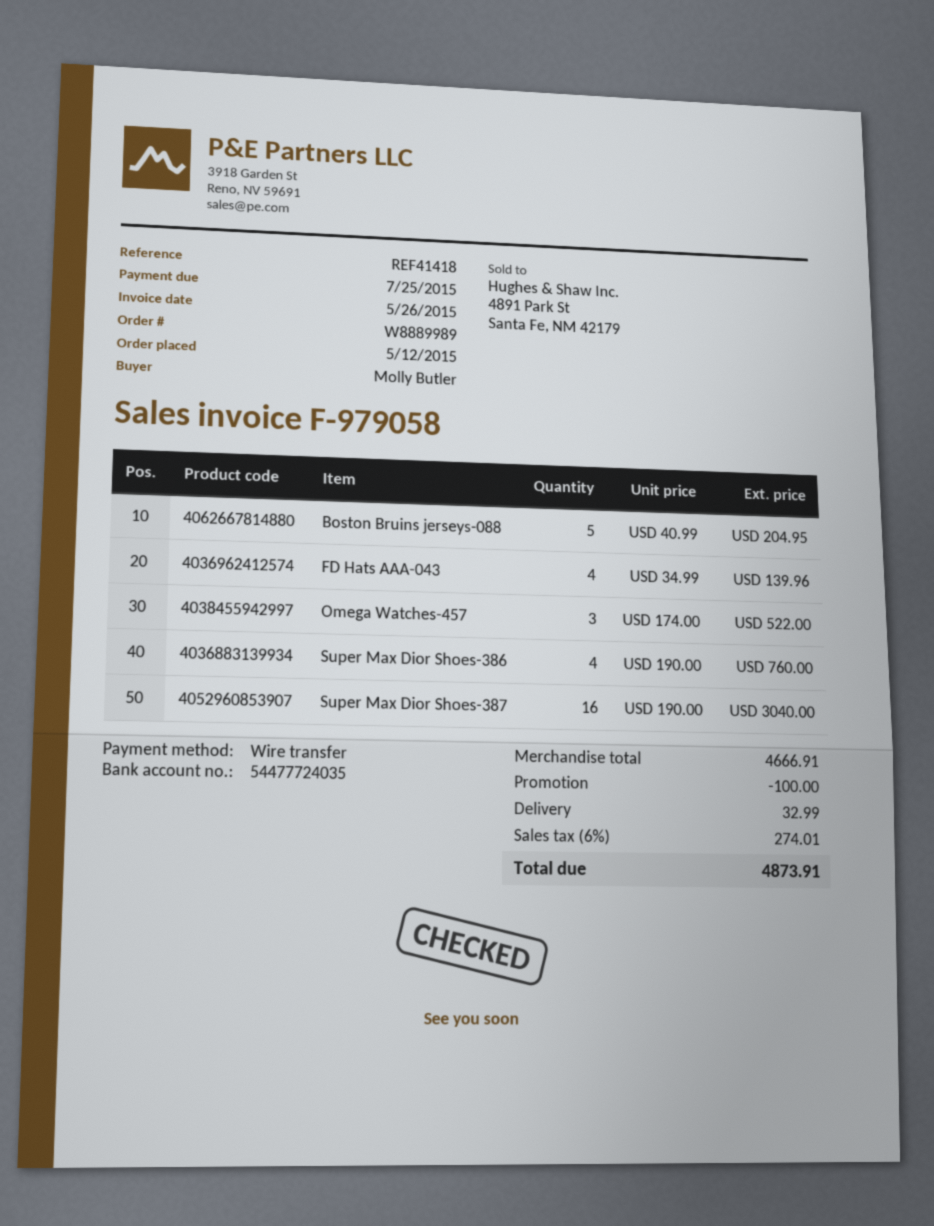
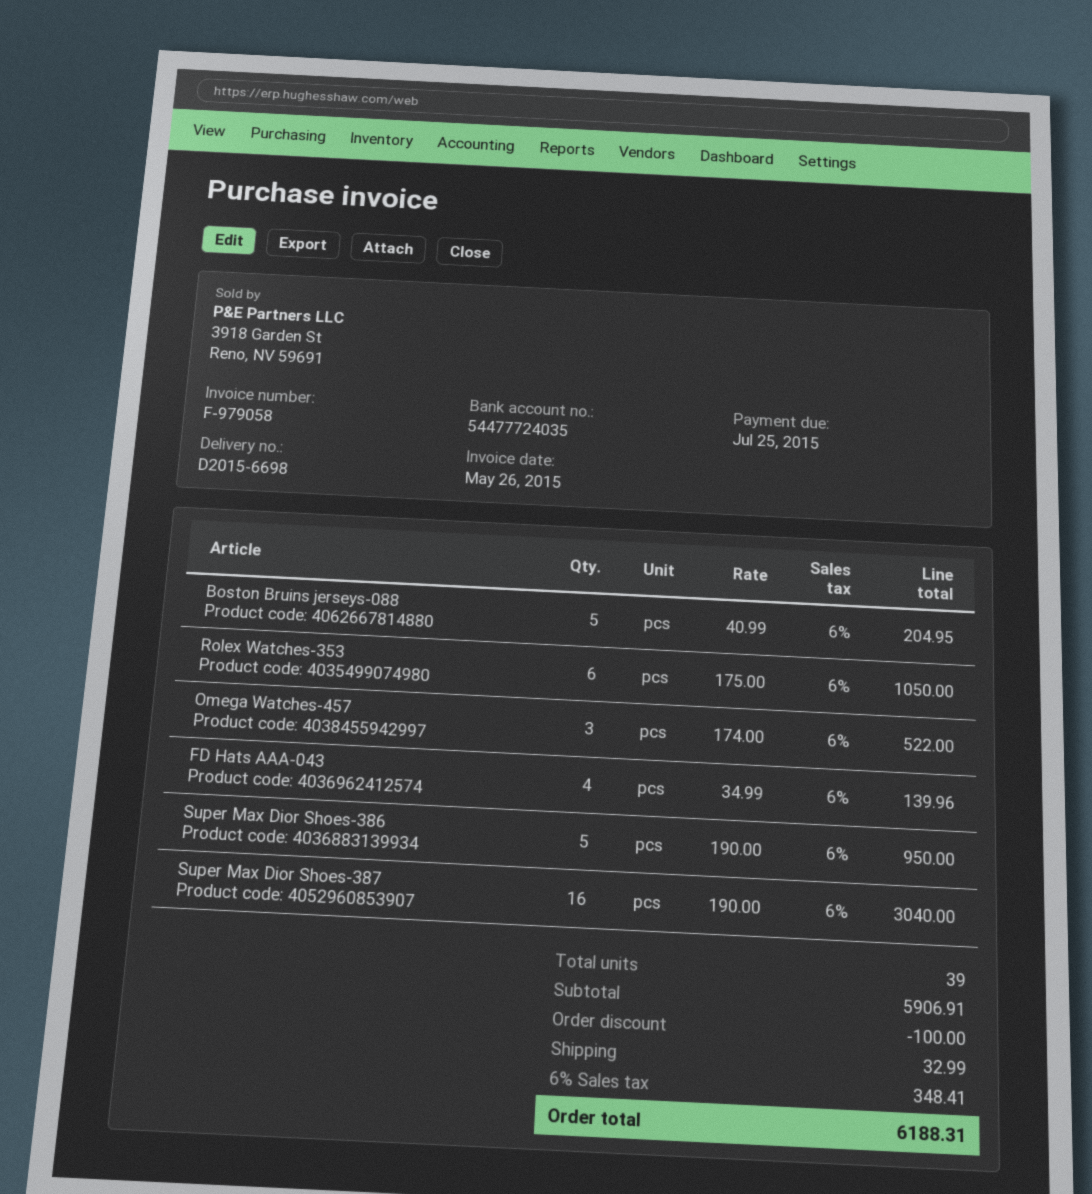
Super Max Dior Shoes-386: 4 x 190.00 = 760.00 -> 5 x 190.00 = 950.00
Rolex Watches-353: none -> 6 x 175.00 = 1050.00
subtotal: 4666.91 -> 5906.91
tax: 6% = 274.01 -> 6% = 348.41
total: 4873.91 -> 6188.31

